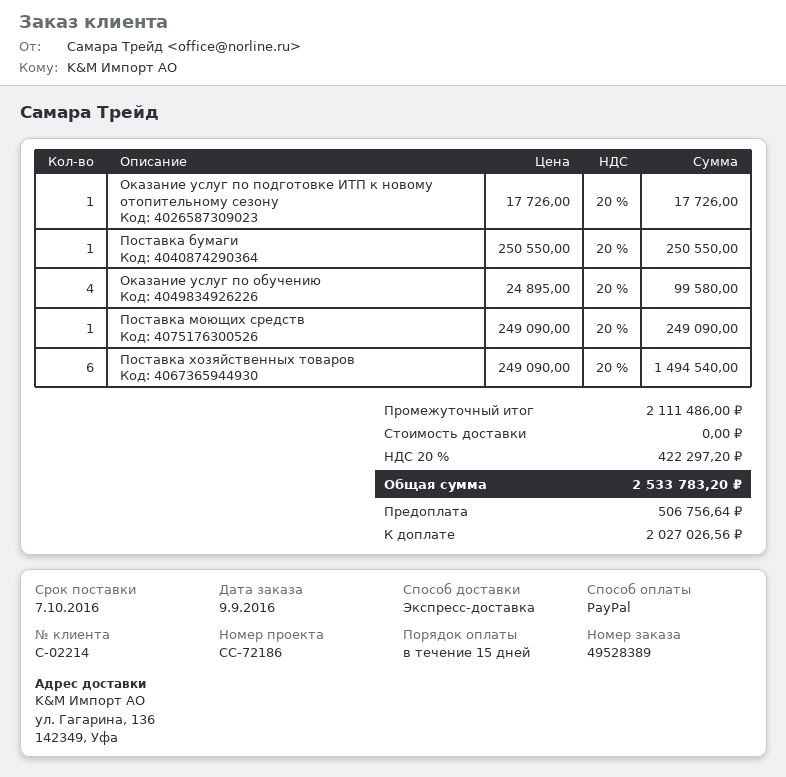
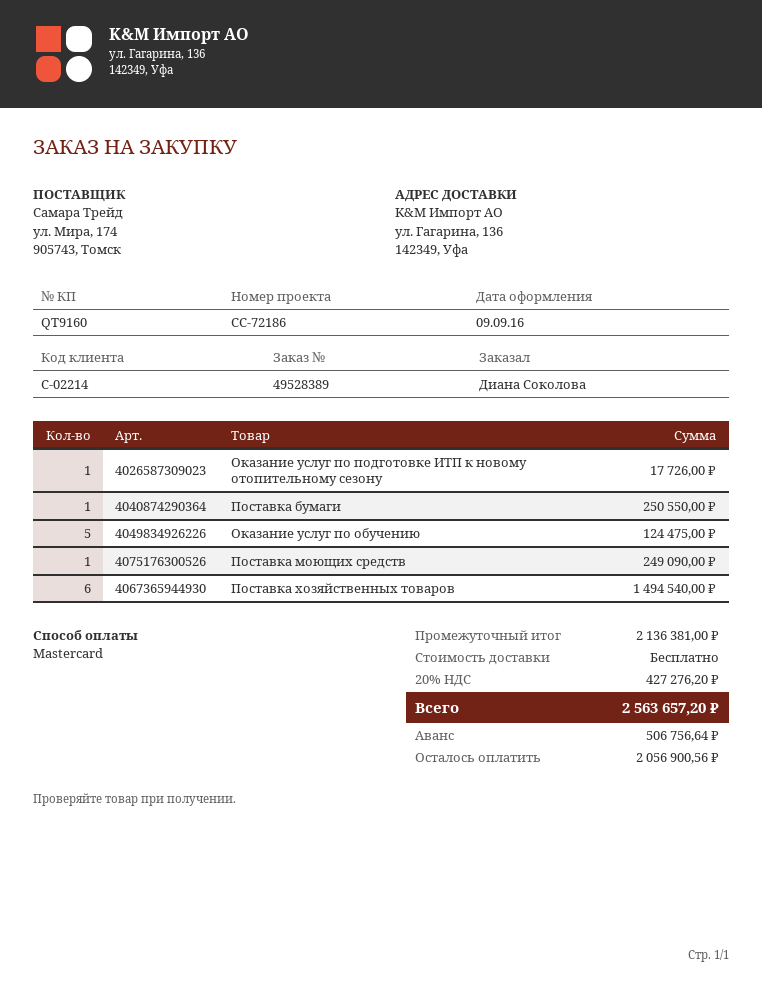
payment method: PayPal -> Mastercard
Оказание услуг по обучению: 4 for 99580.00 -> 5 for 124475.00
subtotal: 2111486.00 -> 2136381.00
tax: 20% = 422297.20 -> 20% = 427276.20
total: 2533783.20 -> 2563657.20
balance: 2027026.56 -> 2056900.56

